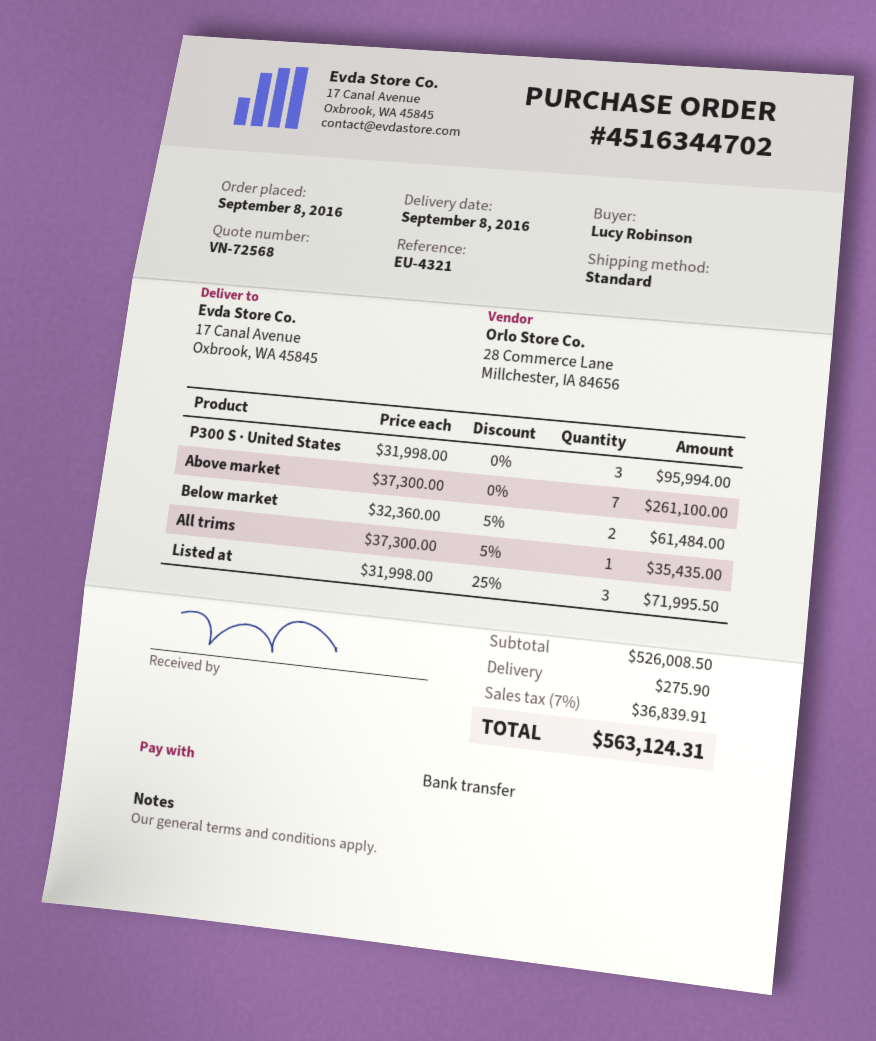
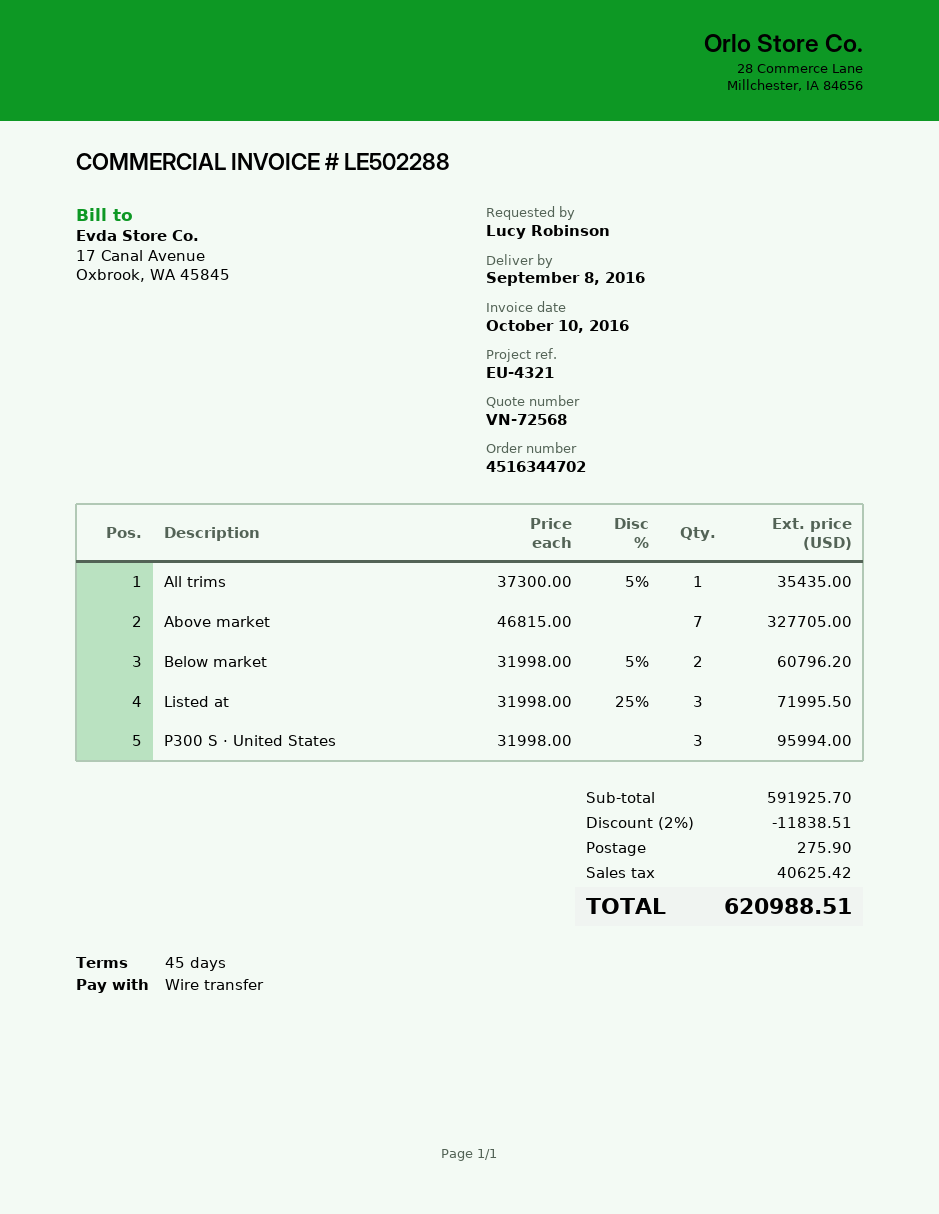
Above market: 7 x 37300.00 = 261100.00 -> 7 x 46815.00 = 327705.00
Below market: 2 x 32360.00 - 5% = 61484.00 -> 2 x 31998.00 - 5% = 60796.20
subtotal: 526008.50 -> 591925.70
discount: none -> 2% = 11838.51
tax: 36839.91 -> 40625.42
total: 563124.31 -> 620988.51

